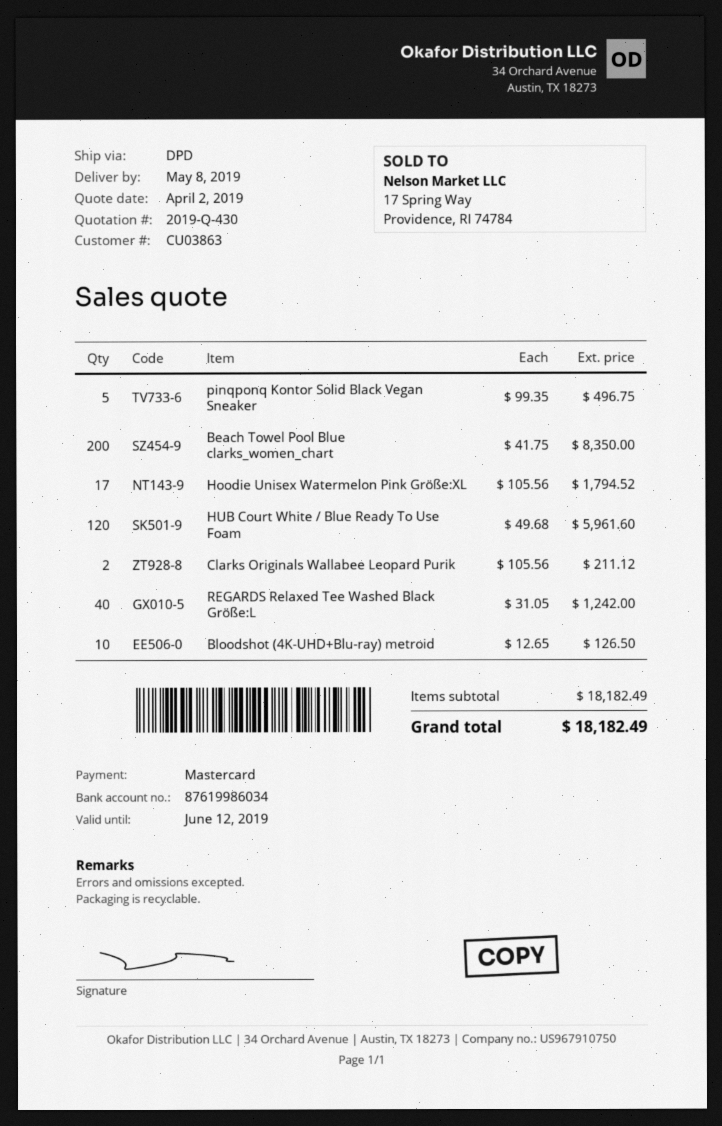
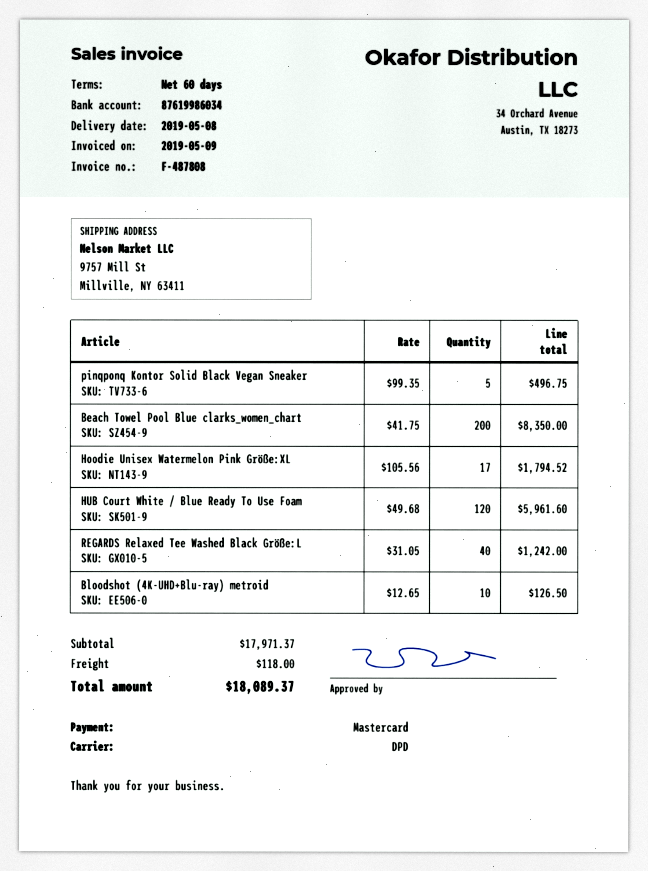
Clarks Originals Wallabee Leopard Purik: 2 x 105.56 = 211.12 -> none
subtotal: 18182.49 -> 17971.37
shipping: none -> 118.00
total: 18182.49 -> 18089.37

